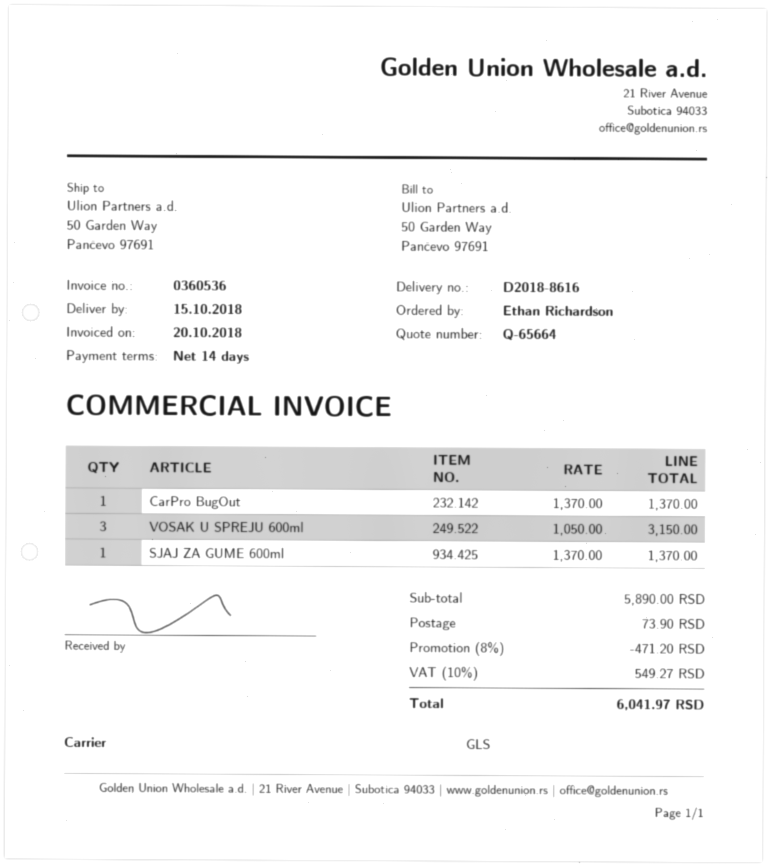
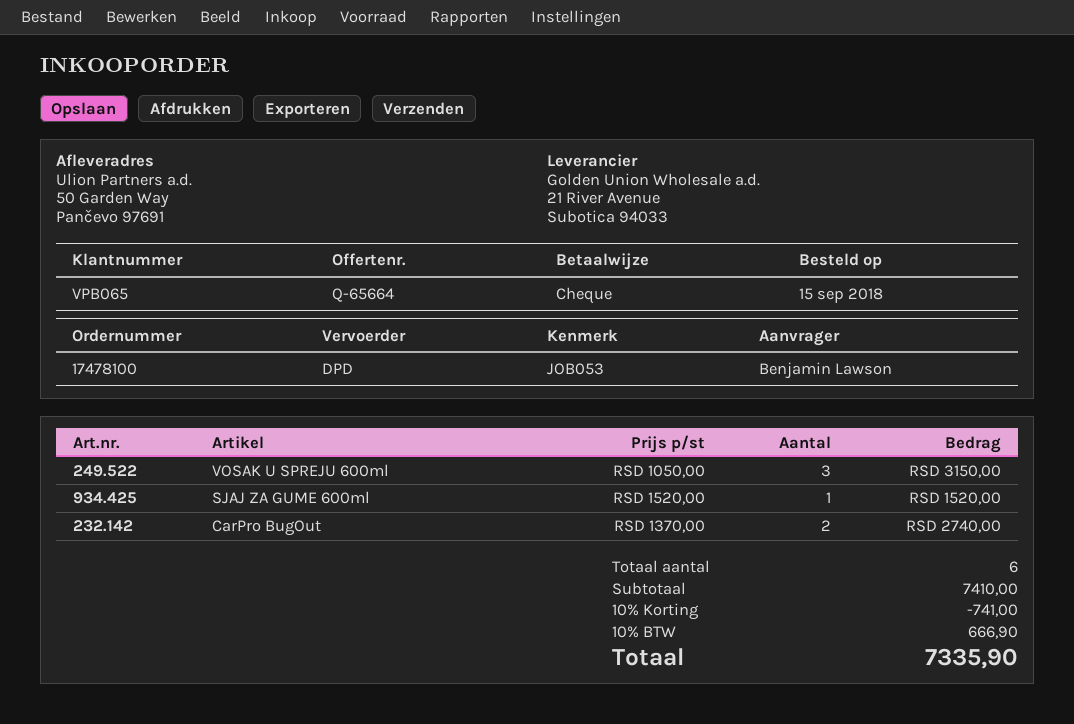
ordered by: Ethan Richardson -> Benjamin Lawson
shipping method: GLS -> DPD
CarPro BugOut: 1 x 1370.00 = 1370.00 -> 2 x 1370.00 = 2740.00
SJAJ ZA GUME 600ml: 1 x 1370.00 = 1370.00 -> 1 x 1520.00 = 1520.00
subtotal: 5890.00 -> 7410.00
discount: 8% = 471.20 -> 10% = 741.00
shipping: 73.90 -> none
tax: 10% = 549.27 -> 10% = 666.90
total: 6041.97 -> 7335.90

